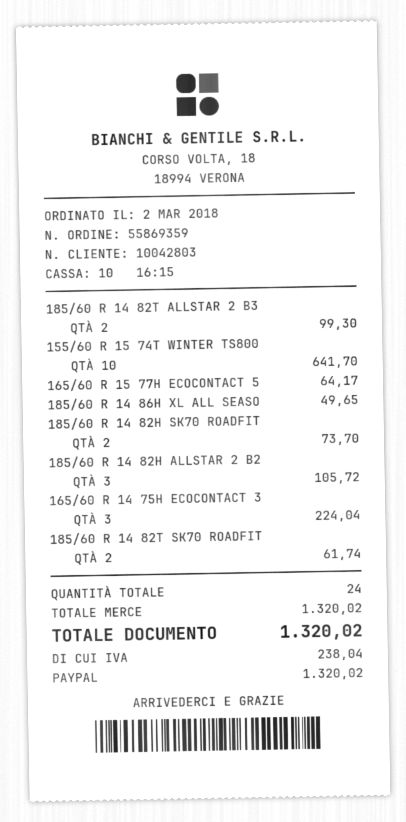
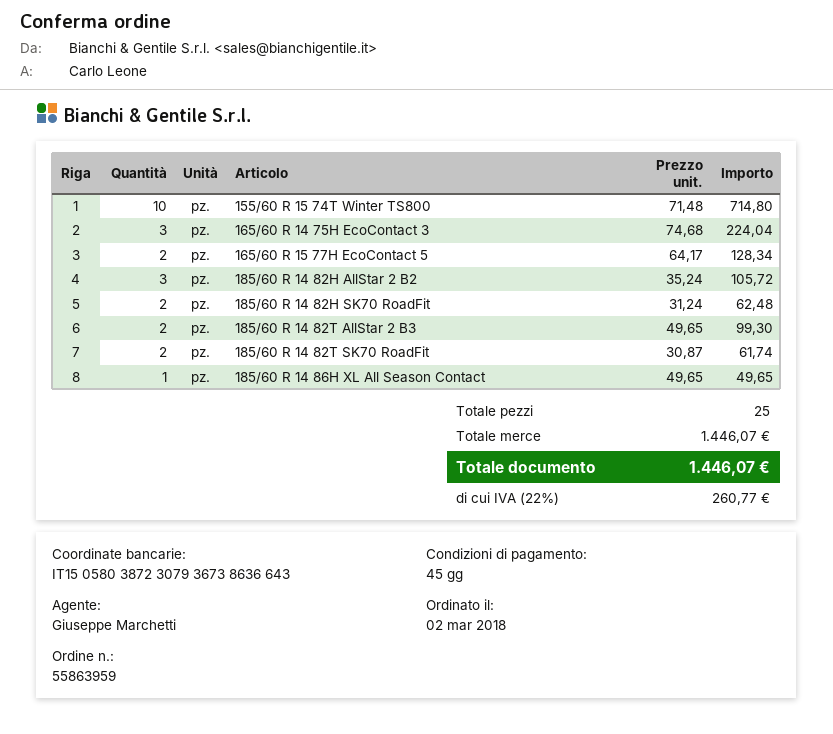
order number: 55869359 -> 55863959
155/60 R 15 74T WINTER TS800: 10 for 641.70 -> 10 for 714.80
165/60 R 15 77H ECOCONTACT 5: 1 for 64.17 -> 2 for 128.34
185/60 R 14 82H SK70 ROADFIT: 2 for 73.70 -> 2 for 62.48
total quantity: 24 -> 25
subtotal: 1320.02 -> 1446.07
tax: 238.04 -> 260.77
total: 1320.02 -> 1446.07

